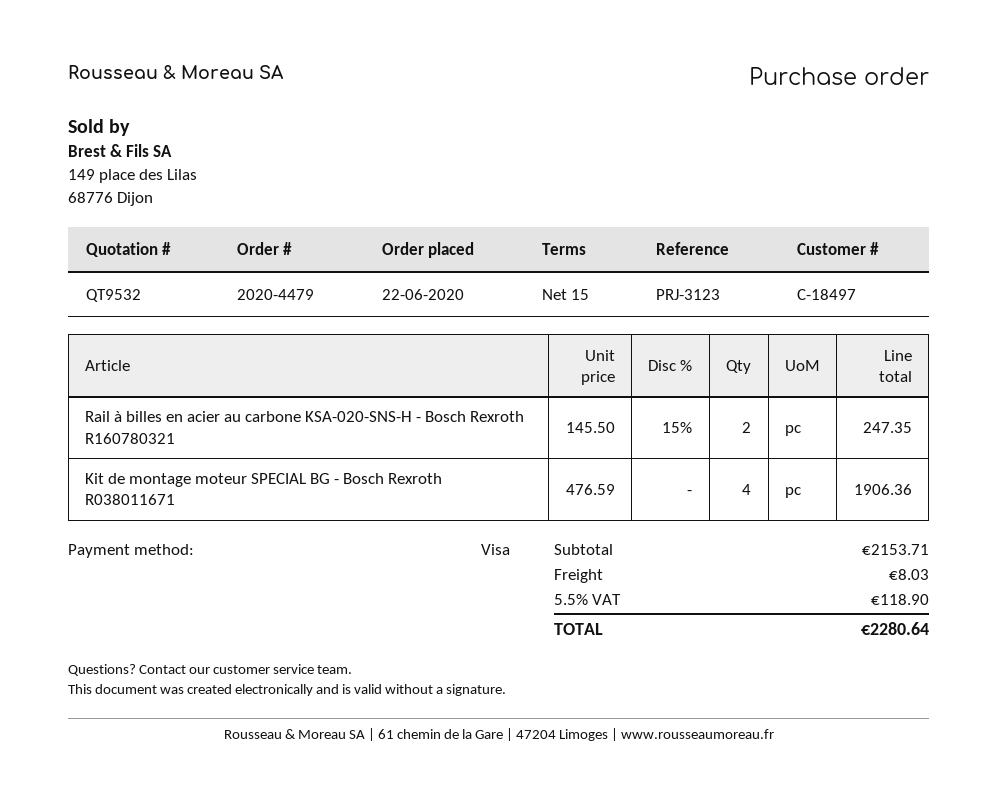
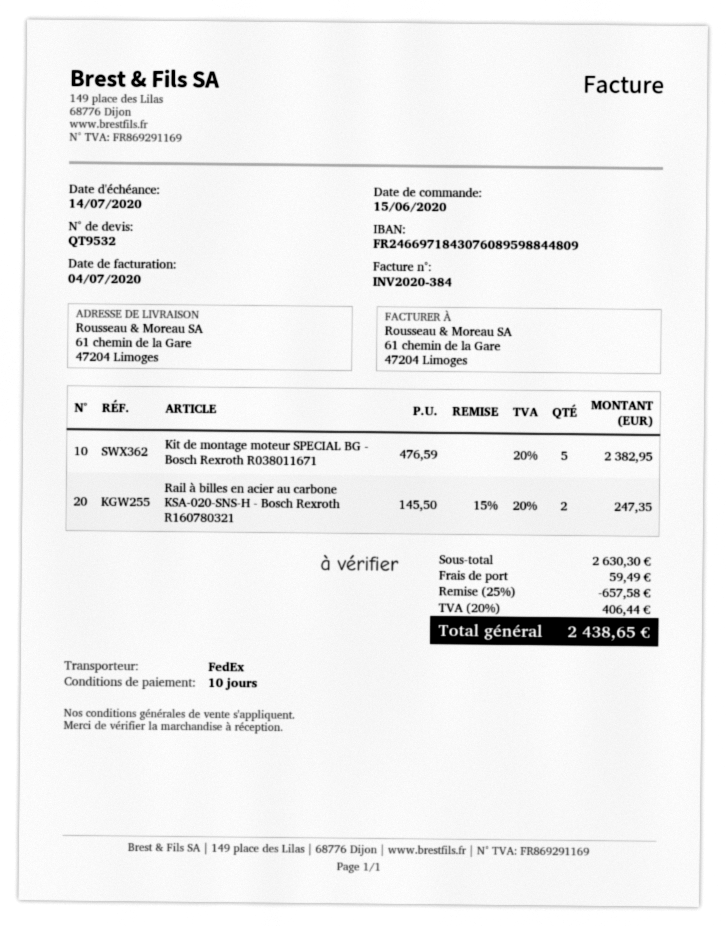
order date: 2020-06-22 -> 2020-06-15
payment terms: 15 days -> 10 days
Kit de montage moteur SPECIAL BG - Bosch Rexroth R038011671: 4 x 476.59 = 1906.36 -> 5 x 476.59 = 2382.95
subtotal: 2153.71 -> 2630.30
discount: none -> 25% = 657.58
shipping: 8.03 -> 59.49
tax: 5.5% = 118.90 -> 20% = 406.44
total: 2280.64 -> 2438.65

